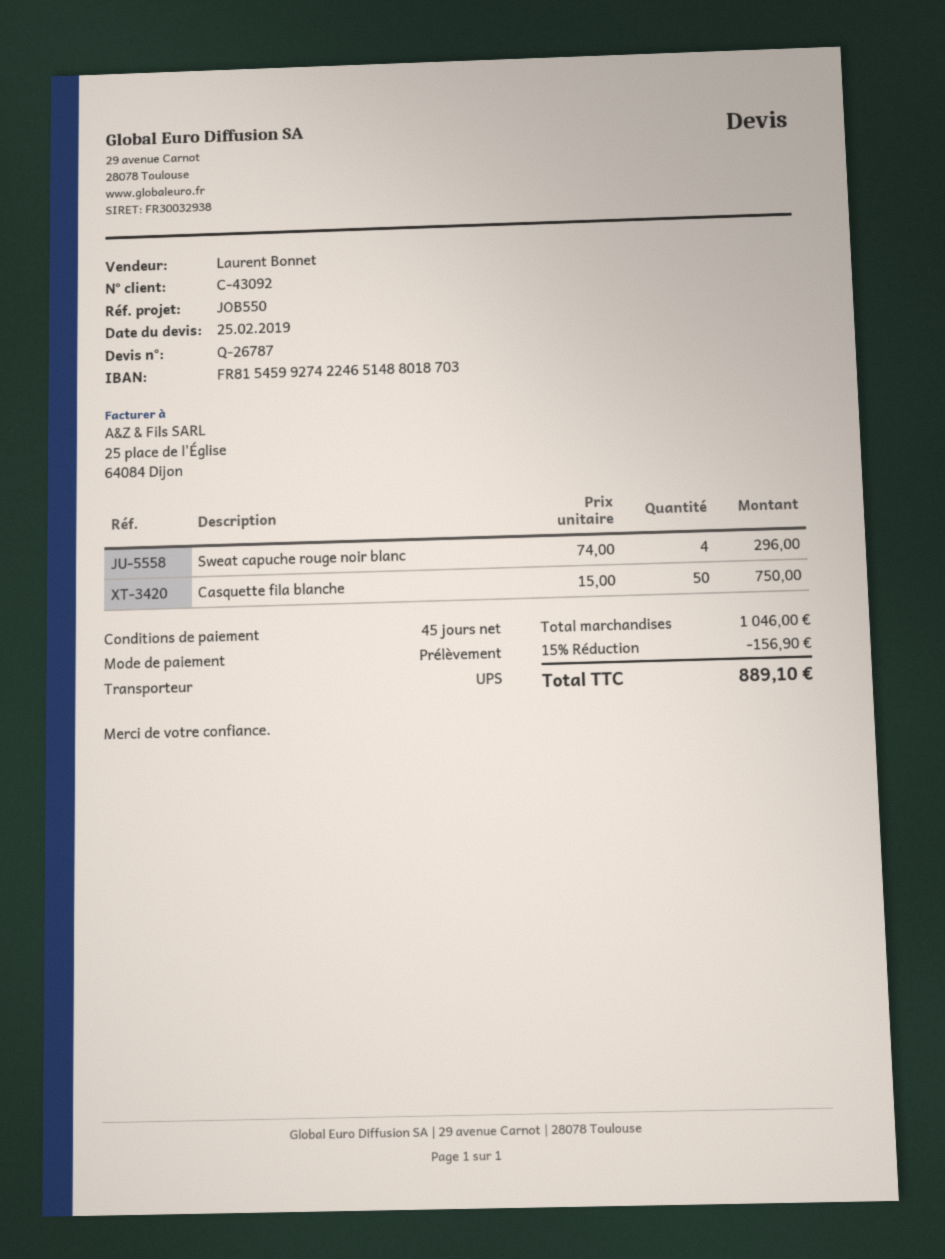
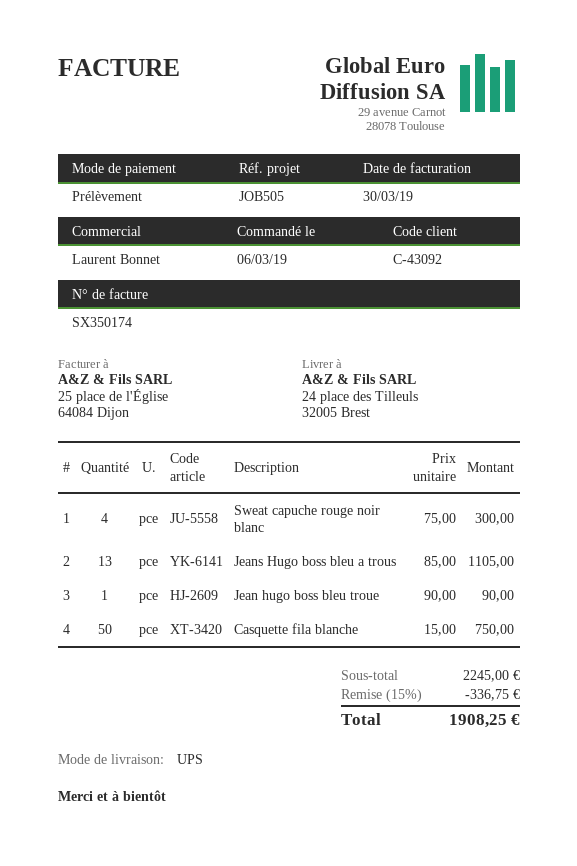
reference: JOB550 -> JOB505
Sweat capuche rouge noir blanc: 4 x 74.00 = 296.00 -> 4 x 75.00 = 300.00
Jeans Hugo boss bleu a trous: none -> 13 x 85.00 = 1105.00
Jean hugo boss bleu troue: none -> 1 x 90.00 = 90.00
subtotal: 1046.00 -> 2245.00
discount: 15% = 156.90 -> 15% = 336.75
total: 889.10 -> 1908.25

